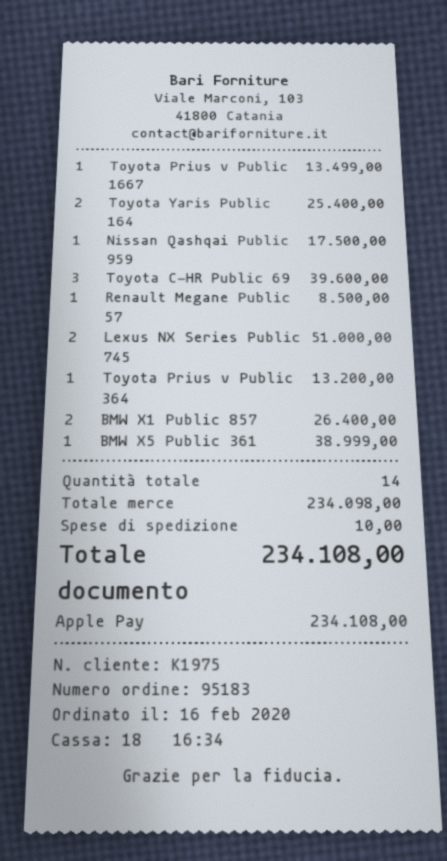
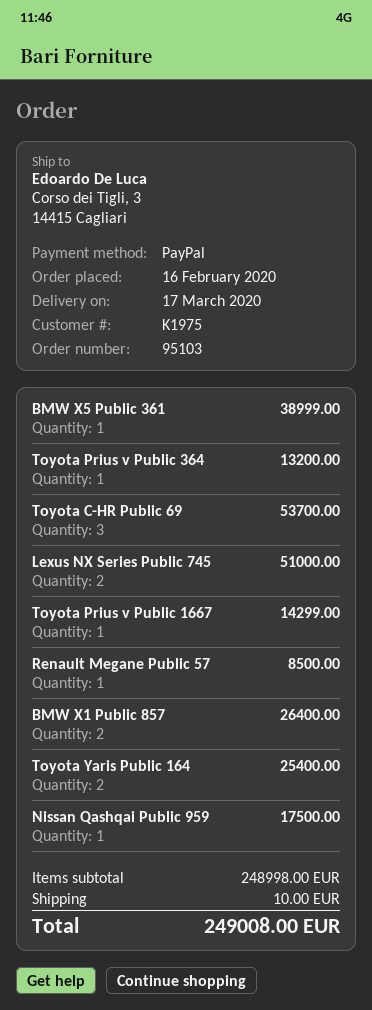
order number: 95183 -> 95103
payment method: Apple Pay -> PayPal
Toyota Prius v Public 1667: 1 for 13499.00 -> 1 for 14299.00
Toyota C-HR Public 69: 3 for 39600.00 -> 3 for 53700.00
subtotal: 234098.00 -> 248998.00
total: 234108.00 -> 249008.00

